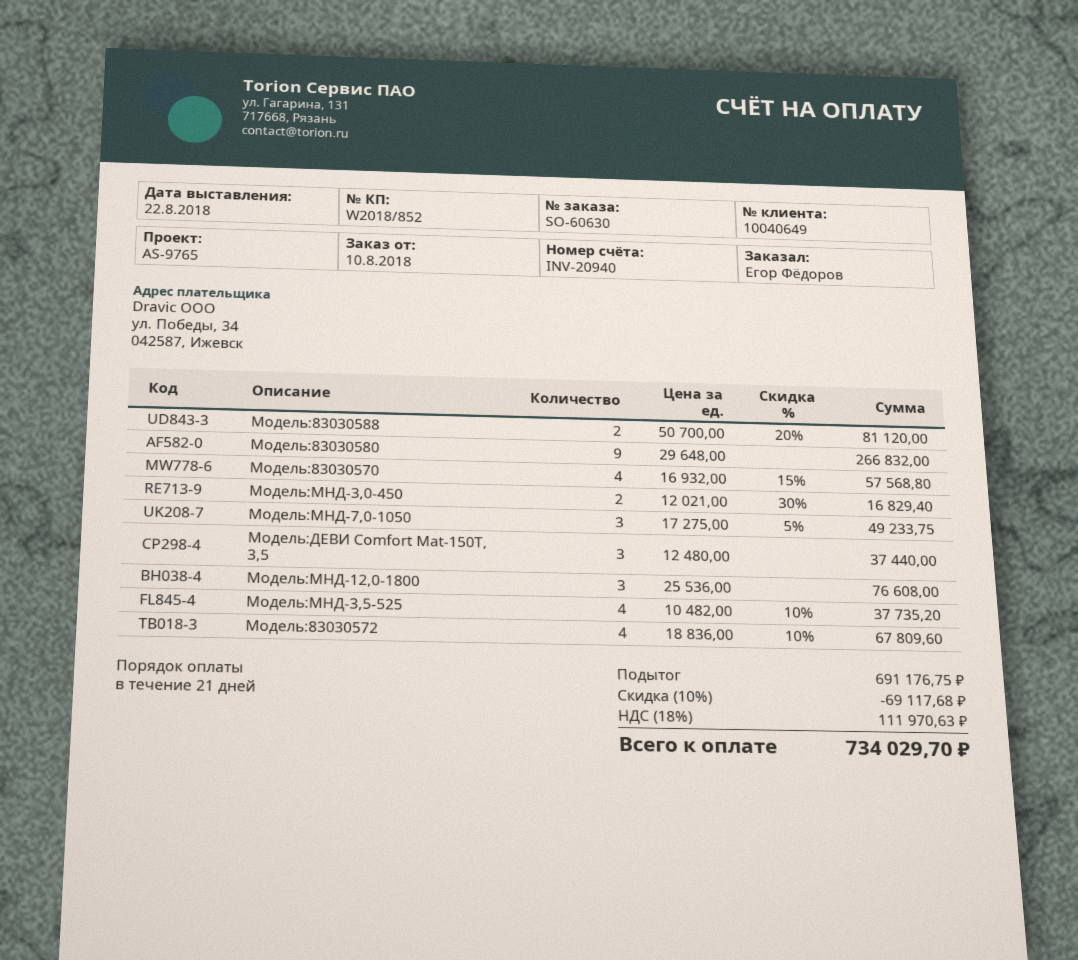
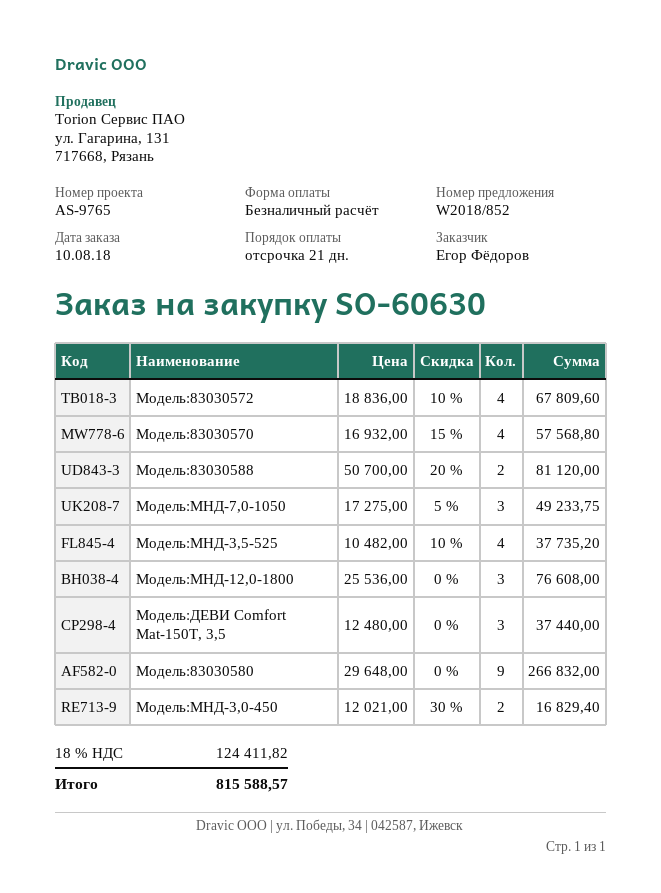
discount: 10% = 69117.68 -> none
tax: 18% = 111970.63 -> 18% = 124411.82
total: 734029.70 -> 815588.57

